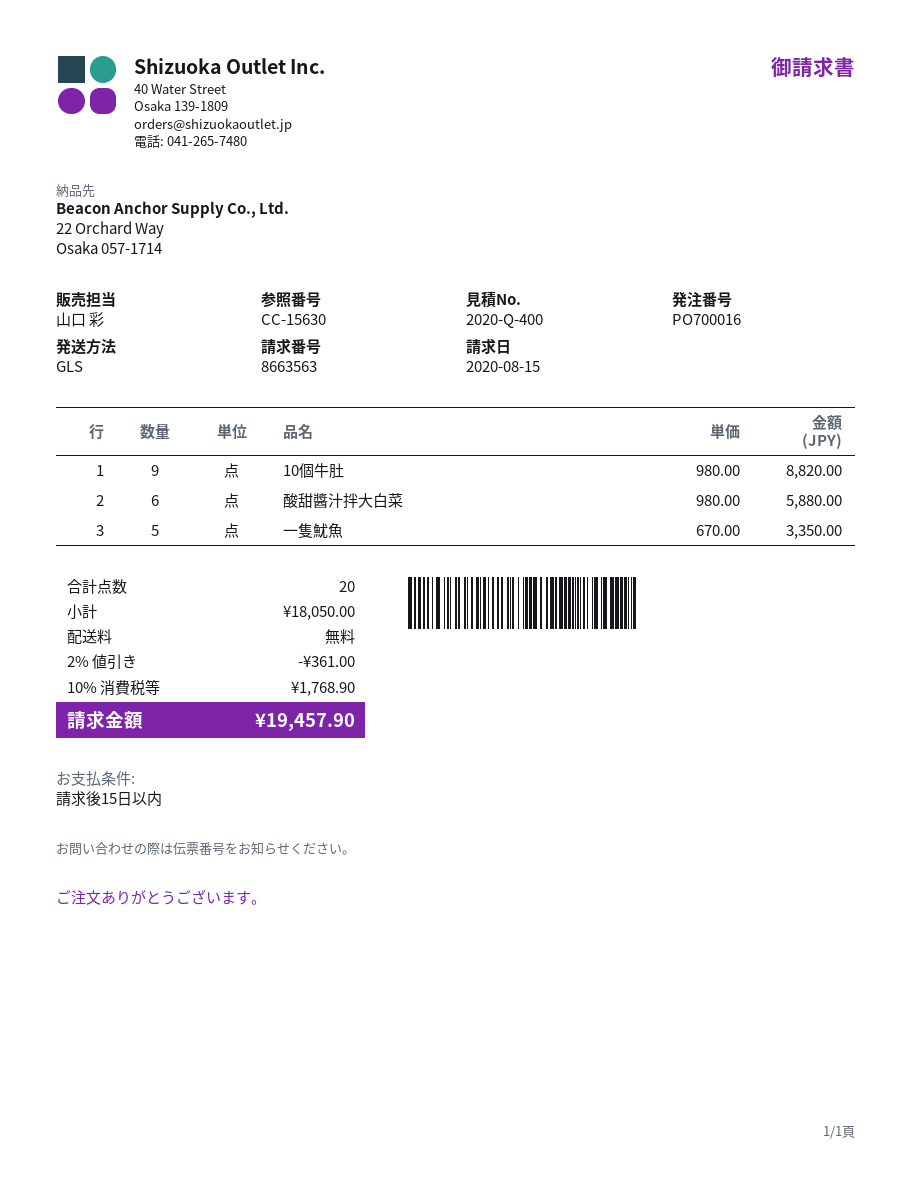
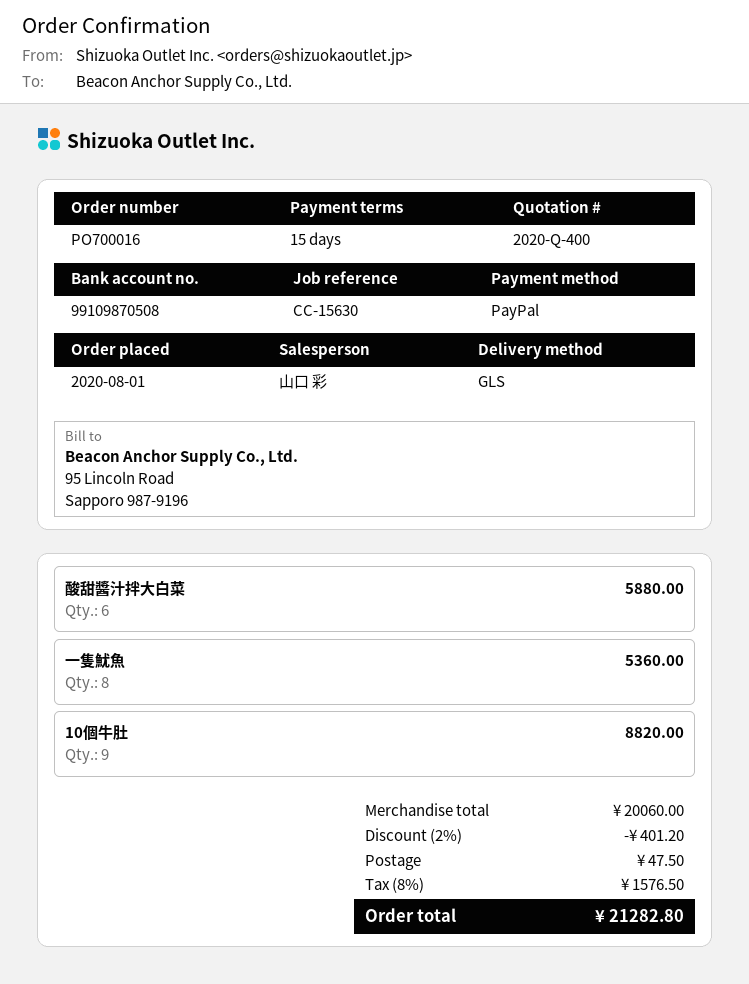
一隻魷魚: 5 for 3350.00 -> 8 for 5360.00
subtotal: 18050.00 -> 20060.00
discount: 2% = 361.00 -> 2% = 401.20
shipping: 0.00 -> 47.50
tax: 10% = 1768.90 -> 8% = 1576.50
total: 19457.90 -> 21282.80

